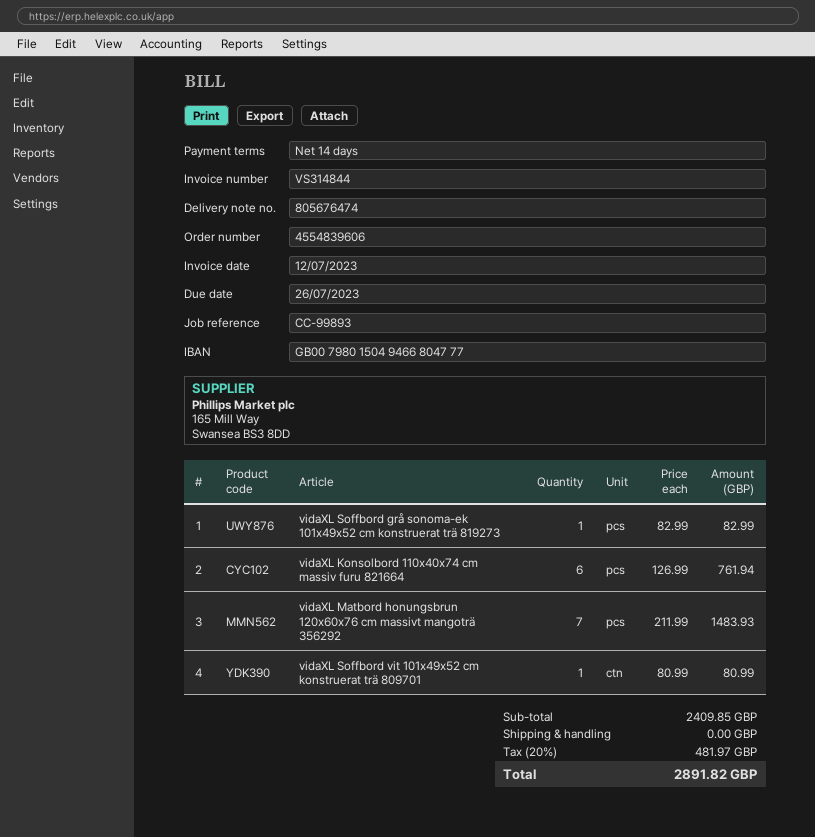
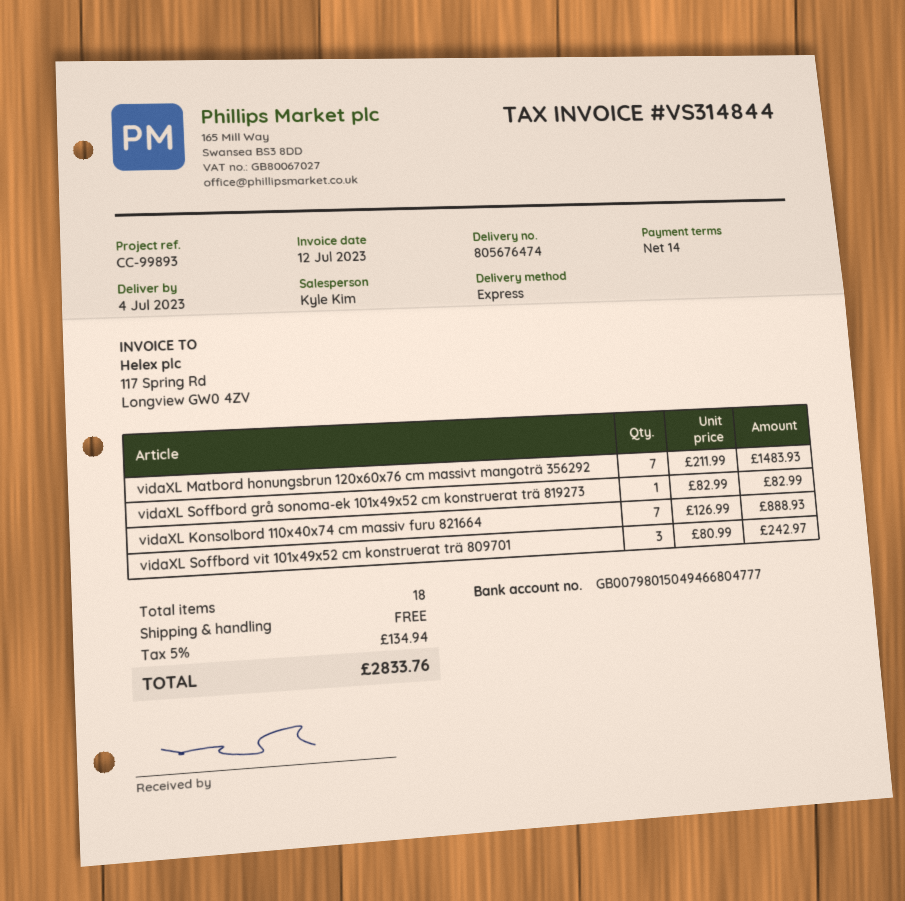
vidaXL Konsolbord 110x40x74 cm massiv furu 821664: 6 x 126.99 = 761.94 -> 7 x 126.99 = 888.93
vidaXL Soffbord vit 101x49x52 cm konstruerat trä 809701: 1 x 80.99 = 80.99 -> 3 x 80.99 = 242.97
tax: 20% = 481.97 -> 5% = 134.94
total: 2891.82 -> 2833.76

